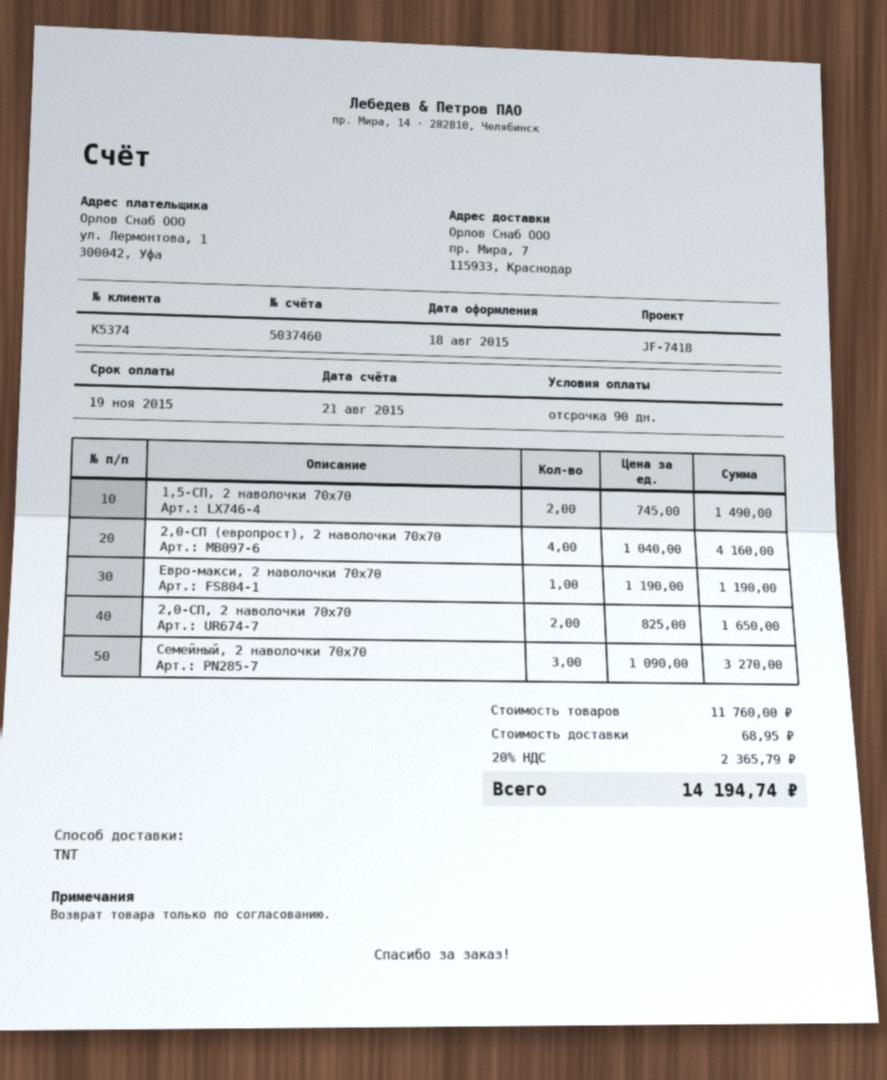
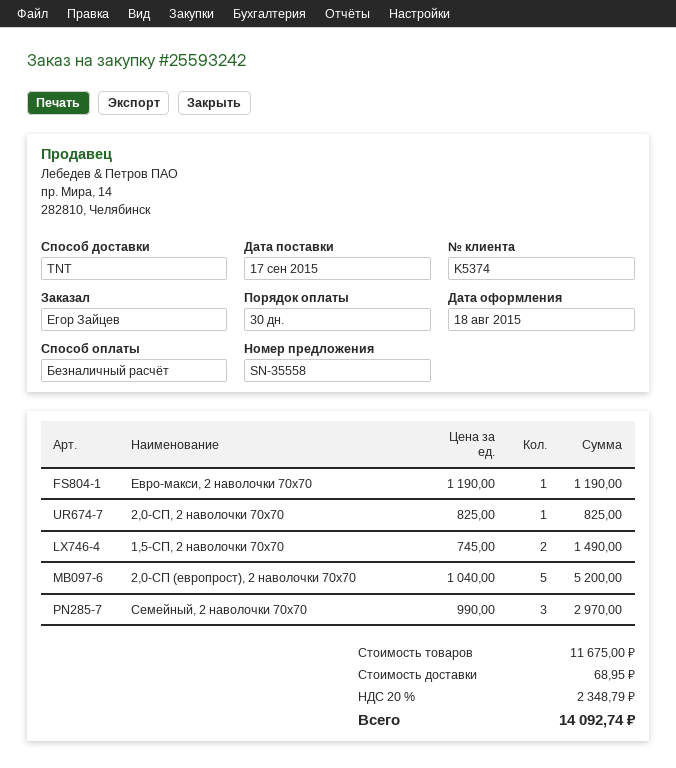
payment terms: 90 days -> 30 days
2,0-СП (европрост), 2 наволочки 70x70: 4 x 1040.00 = 4160.00 -> 5 x 1040.00 = 5200.00
2,0-СП, 2 наволочки 70x70: 2 x 825.00 = 1650.00 -> 1 x 825.00 = 825.00
Семейный, 2 наволочки 70x70: 3 x 1090.00 = 3270.00 -> 3 x 990.00 = 2970.00
subtotal: 11760.00 -> 11675.00
tax: 20% = 2365.79 -> 20% = 2348.79
total: 14194.74 -> 14092.74

